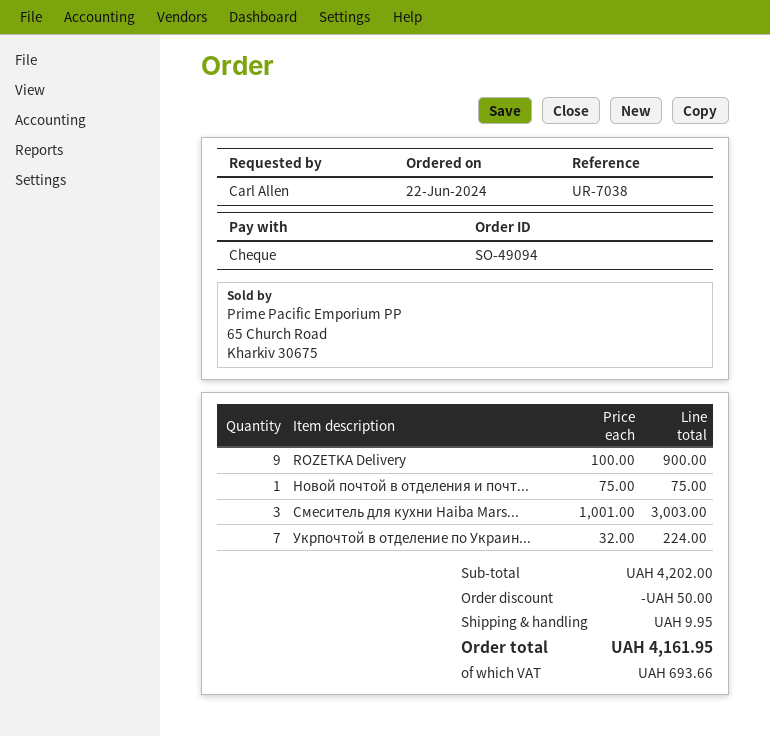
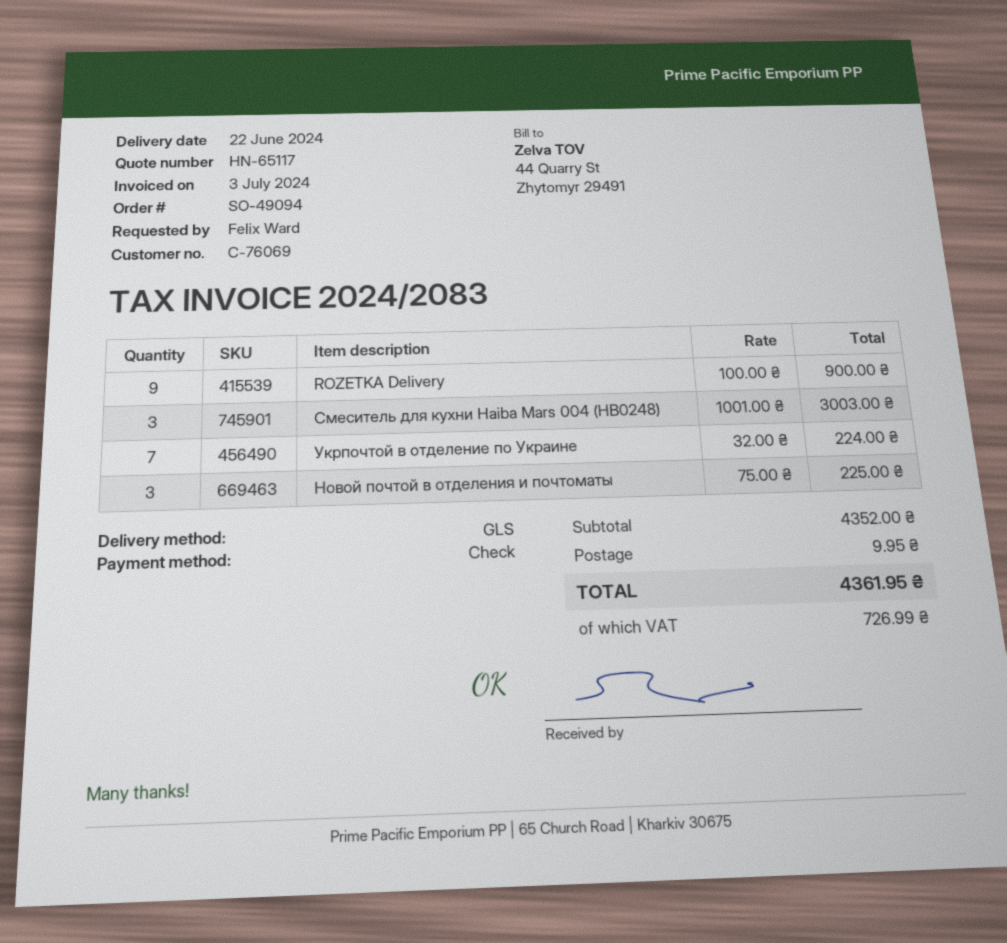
ordered by: Carl Allen -> Felix Ward
Новой почтой в отделения и почт...: 1 x 75.00 = 75.00 -> 3 x 75.00 = 225.00
subtotal: 4202.00 -> 4352.00
discount: 50.00 -> none
tax: 693.66 -> 726.99
total: 4161.95 -> 4361.95

